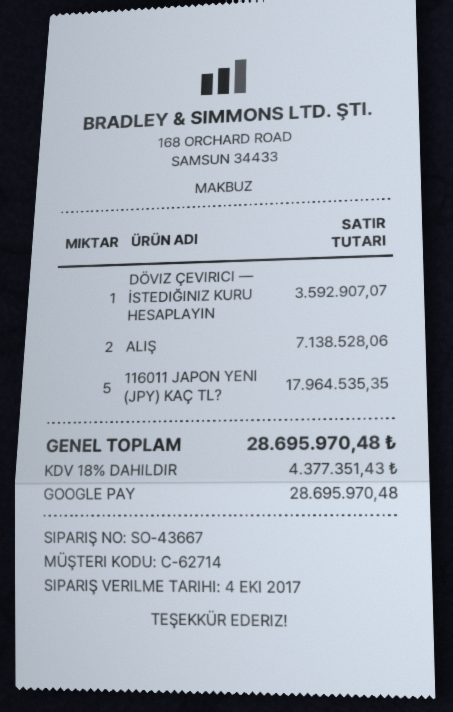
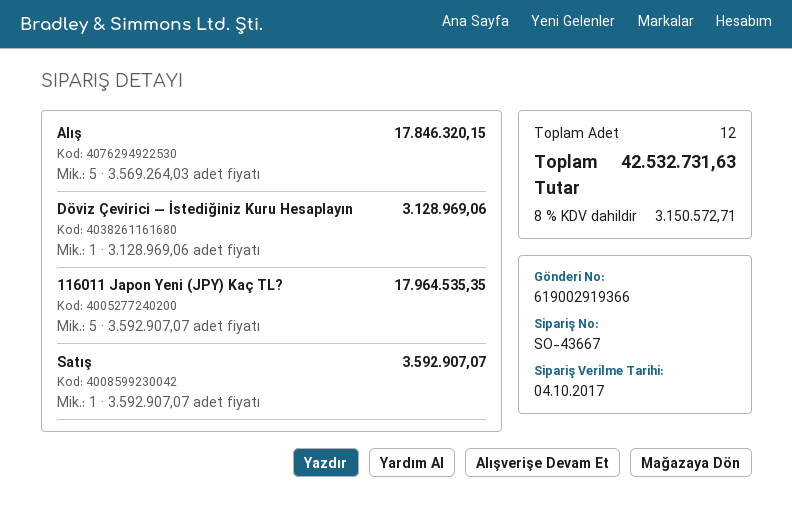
DÖVIZ ÇEVIRICI — İSTEDIĞINIZ KURU HESAPLAYIN: 1 for 3592907.07 -> 1 for 3128969.06
ALIŞ: 2 for 7138528.06 -> 5 for 17846320.15
Satış: none -> 1 for 3592907.07
tax: 18% = 4377351.43 -> 8% = 3150572.71
total: 28695970.48 -> 42532731.63

